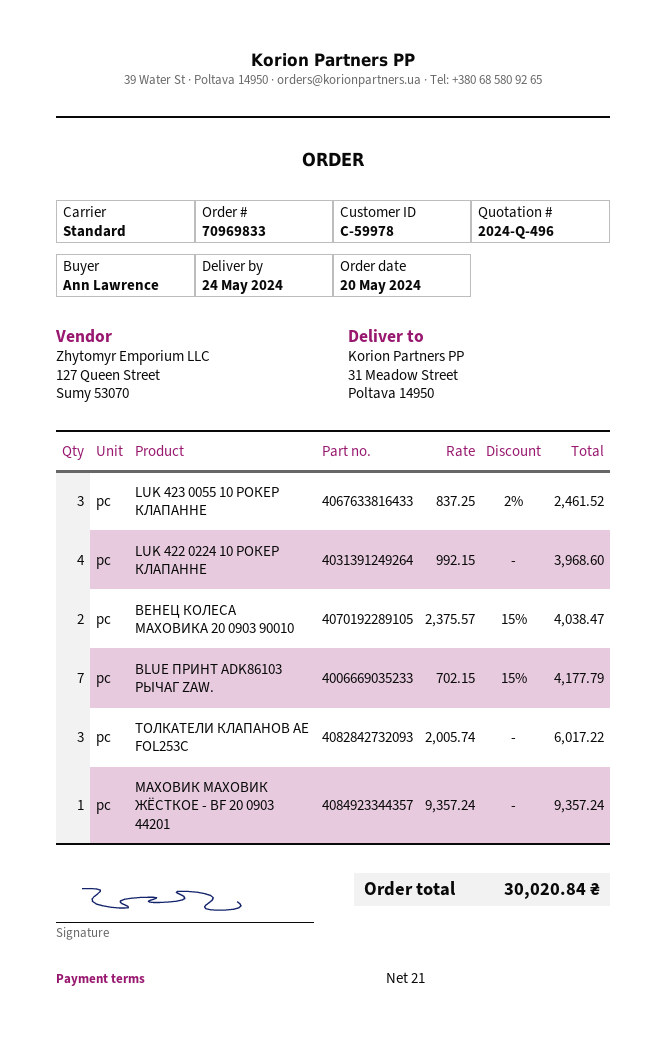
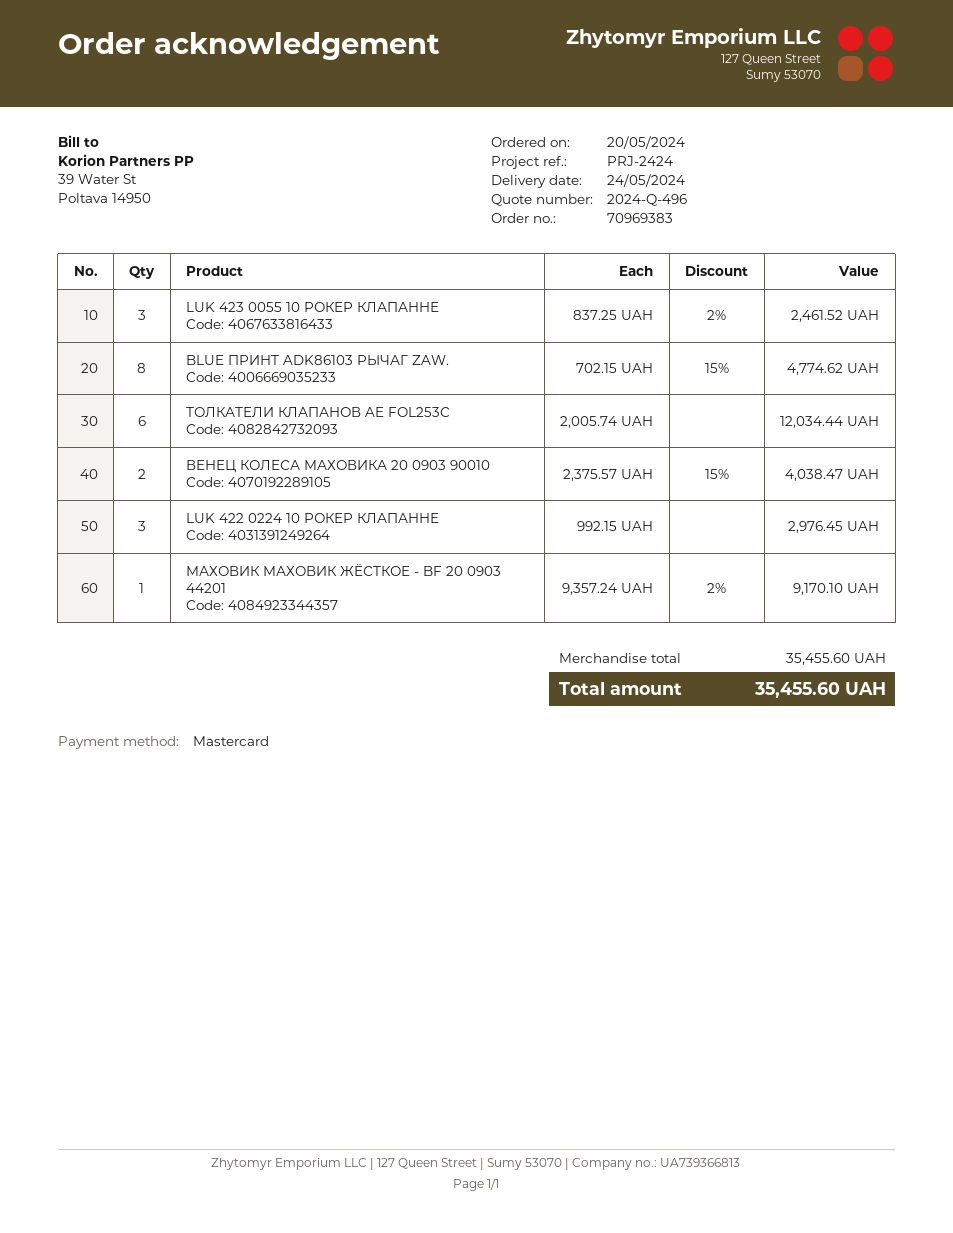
order number: 70969833 -> 70969383
LUK 422 0224 10 РОКЕР КЛАПАННЕ: 4 x 992.15 = 3968.60 -> 3 x 992.15 = 2976.45
BLUE ПРИНТ ADK86103 РЫЧАГ ZAW.: 7 x 702.15 - 15% = 4177.79 -> 8 x 702.15 - 15% = 4774.62
ТОЛКАТЕЛИ КЛАПАНОВ AE FOL253C: 3 x 2005.74 = 6017.22 -> 6 x 2005.74 = 12034.44
МАХОВИК МАХОВИК ЖЁСТКОЕ - BF 20 0903 44201: 1 x 9357.24 = 9357.24 -> 1 x 9357.24 - 2% = 9170.10
total: 30020.84 -> 35455.60

